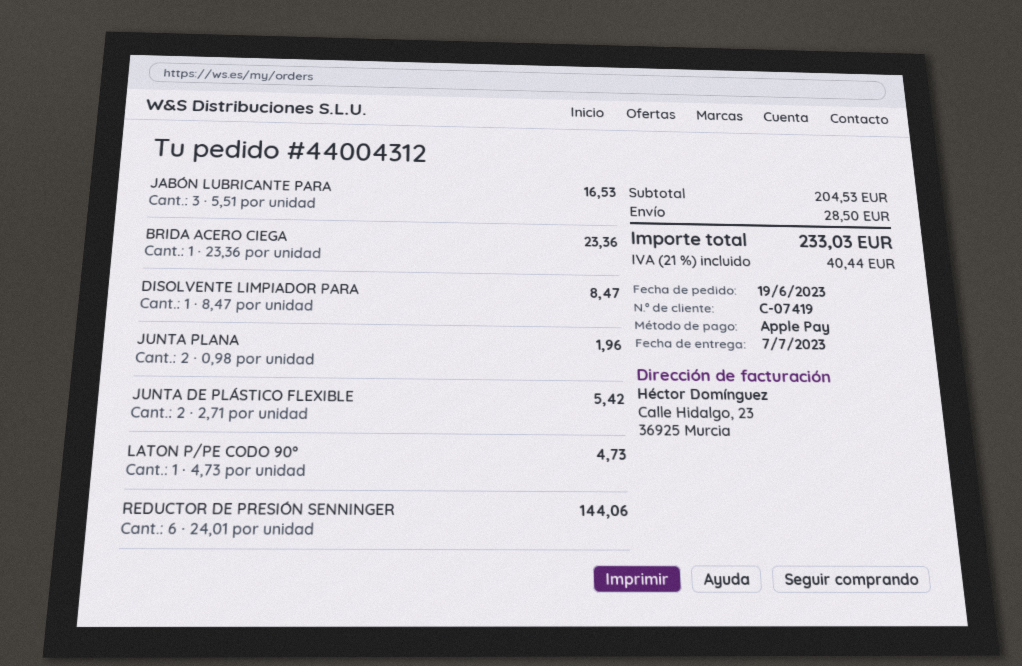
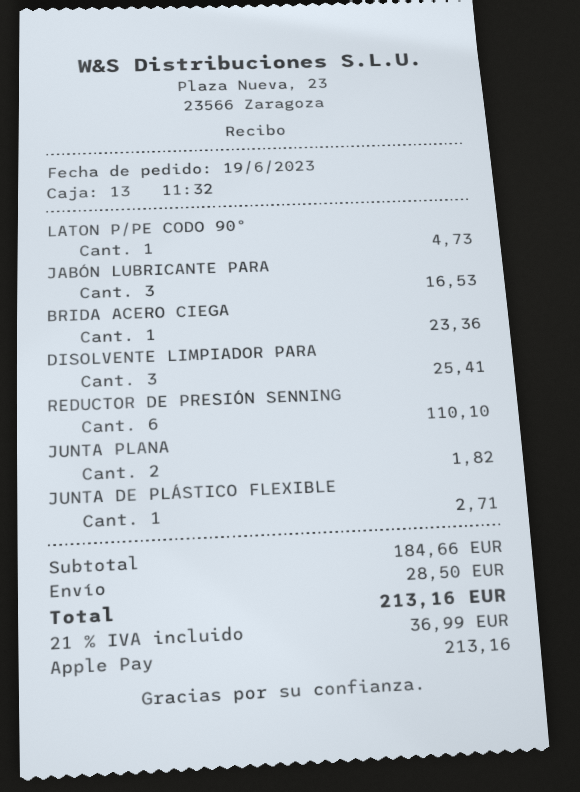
DISOLVENTE LIMPIADOR PARA: 1 for 8.47 -> 3 for 25.41
JUNTA PLANA: 2 for 1.96 -> 2 for 1.82
JUNTA DE PLÁSTICO FLEXIBLE: 2 for 5.42 -> 1 for 2.71
REDUCTOR DE PRESIÓN SENNINGER: 6 for 144.06 -> 6 for 110.10
subtotal: 204.53 -> 184.66
tax: 21% = 40.44 -> 21% = 36.99
total: 233.03 -> 213.16

